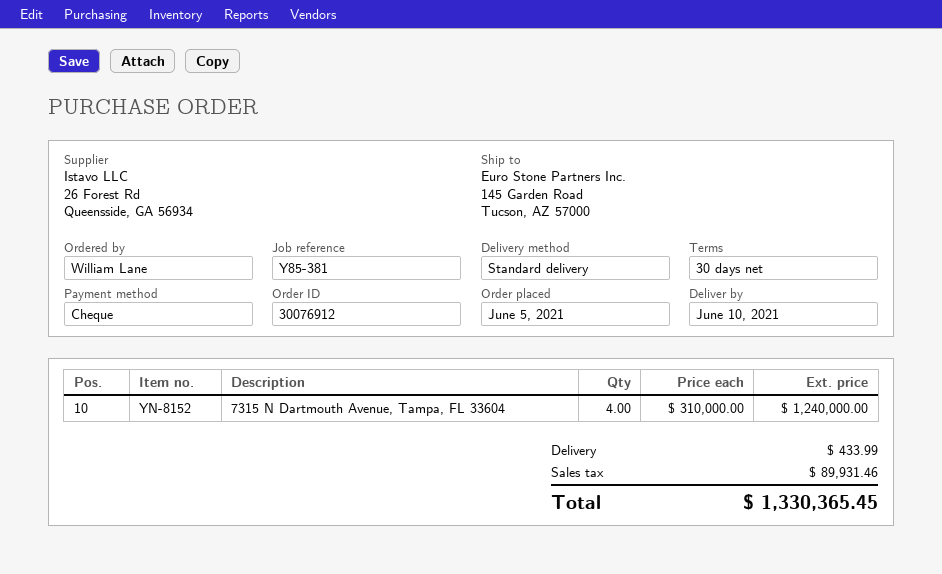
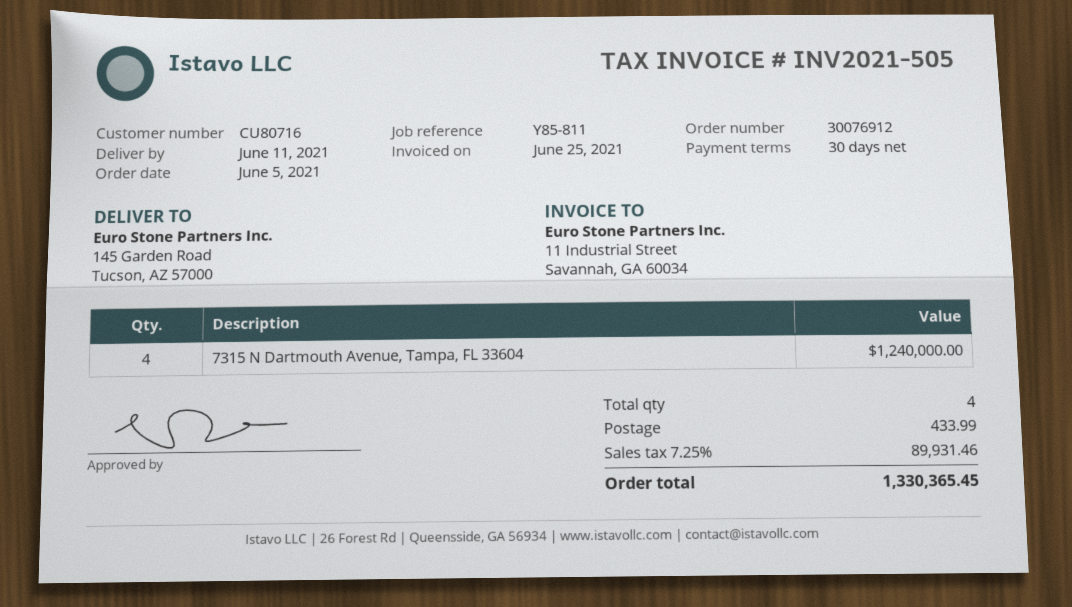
delivery date: 2021-06-10 -> 2021-06-11
reference: Y85-381 -> Y85-811

